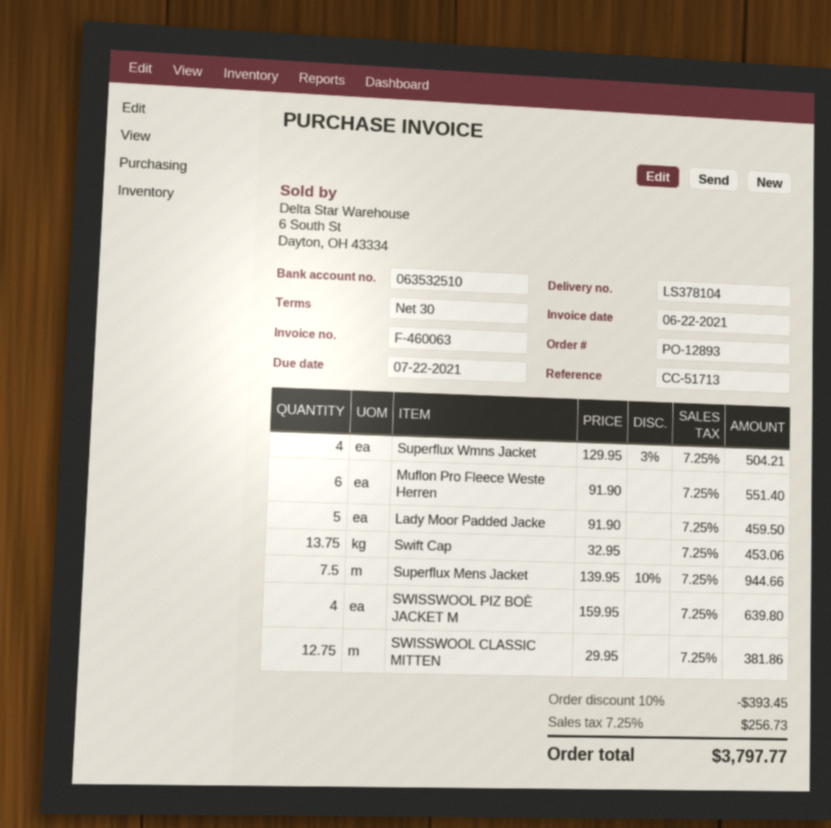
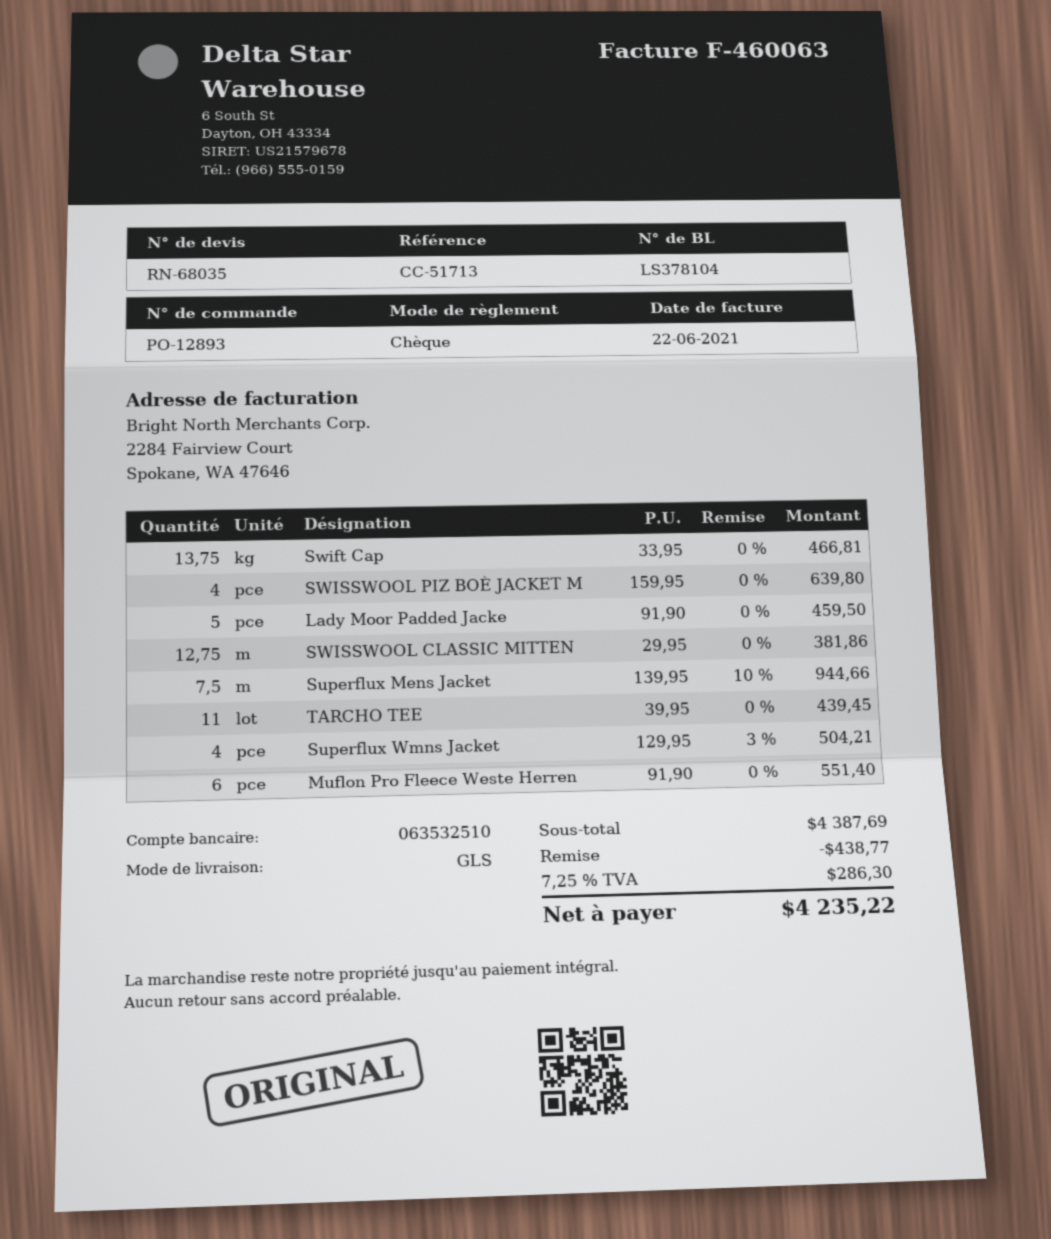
Swift Cap: 13.75 x 32.95 = 453.06 -> 13.75 x 33.95 = 466.81
TARCHO TEE: none -> 11 x 39.95 = 439.45
discount: 393.45 -> 438.77
tax: 7.25% = 256.73 -> 7.25% = 286.30
total: 3797.77 -> 4235.22

